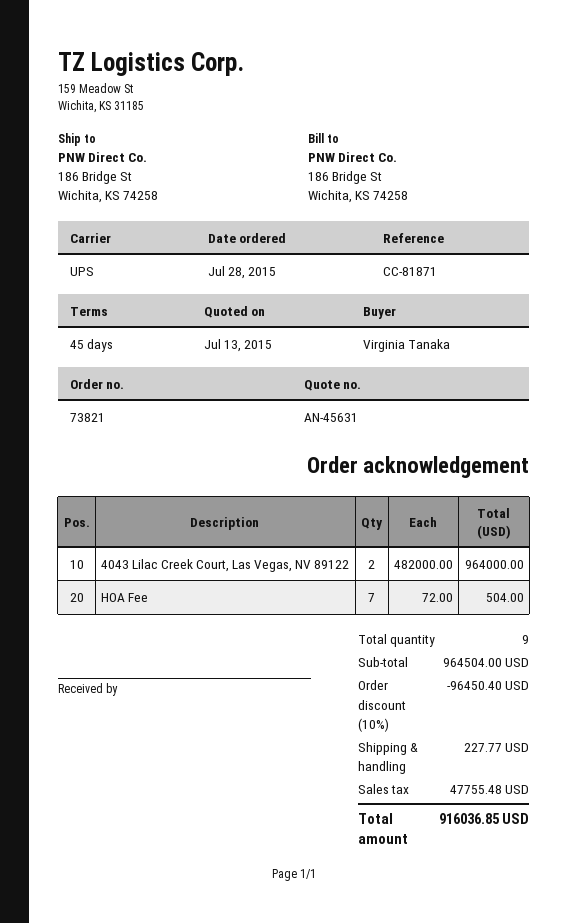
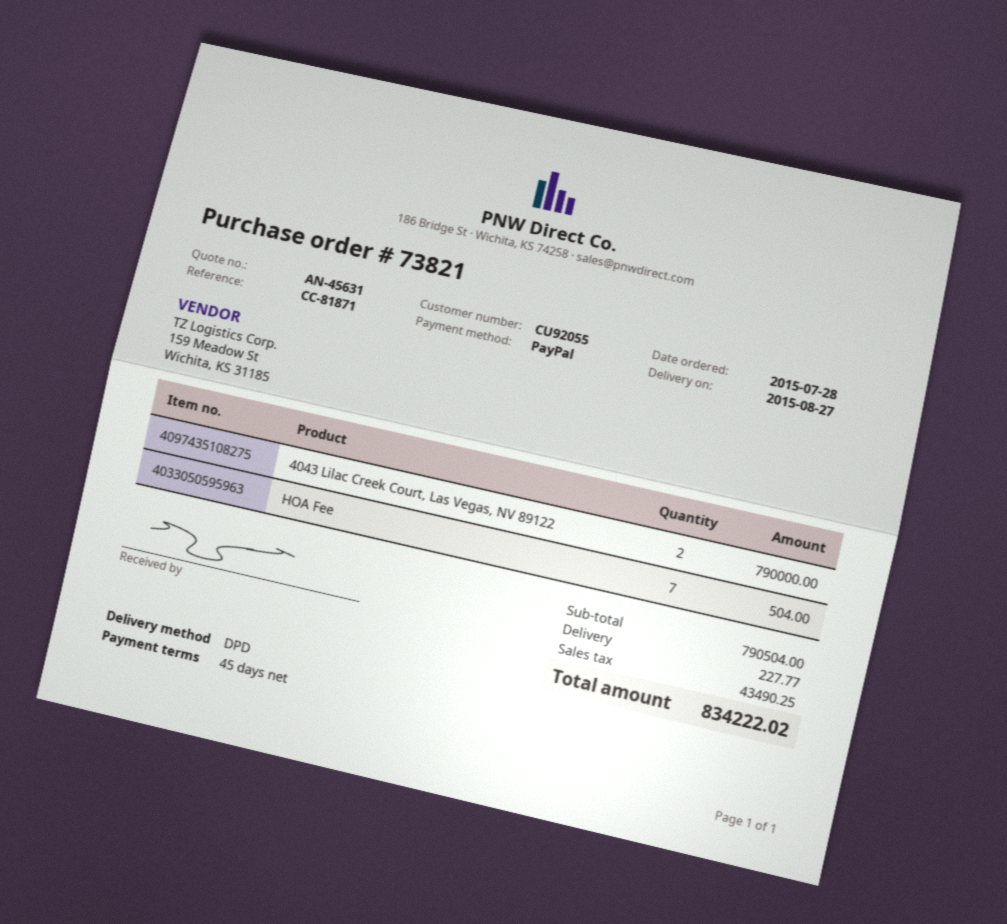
shipping method: UPS -> DPD
4043 Lilac Creek Court, Las Vegas, NV 89122: 2 for 964000.00 -> 2 for 790000.00
subtotal: 964504.00 -> 790504.00
discount: 10% = 96450.40 -> none
tax: 47755.48 -> 43490.25
total: 916036.85 -> 834222.02

